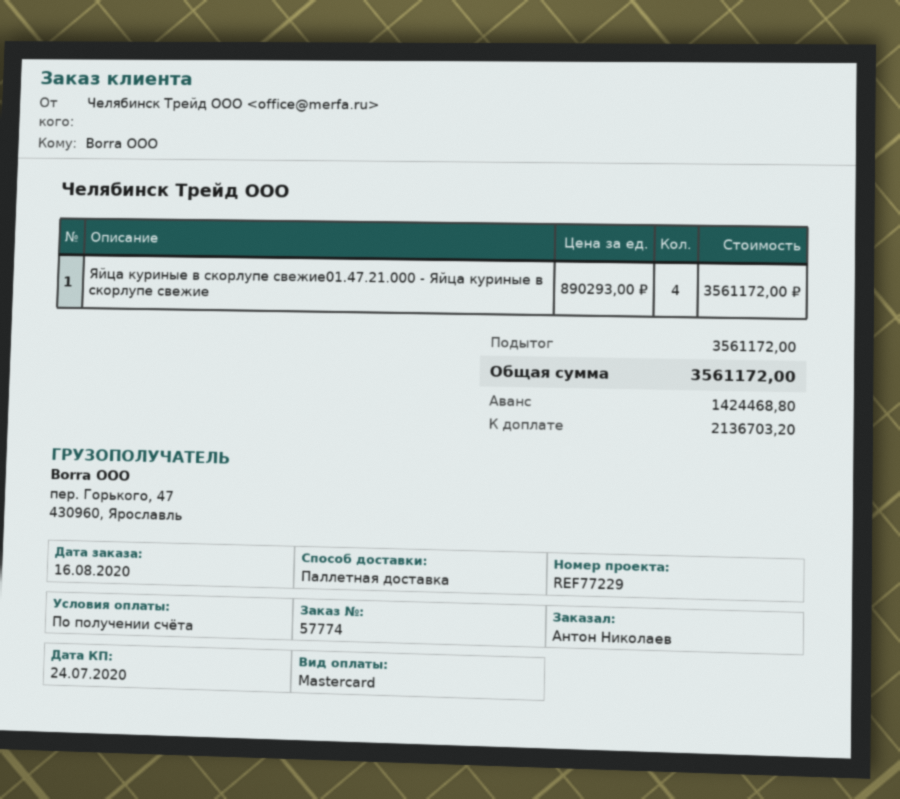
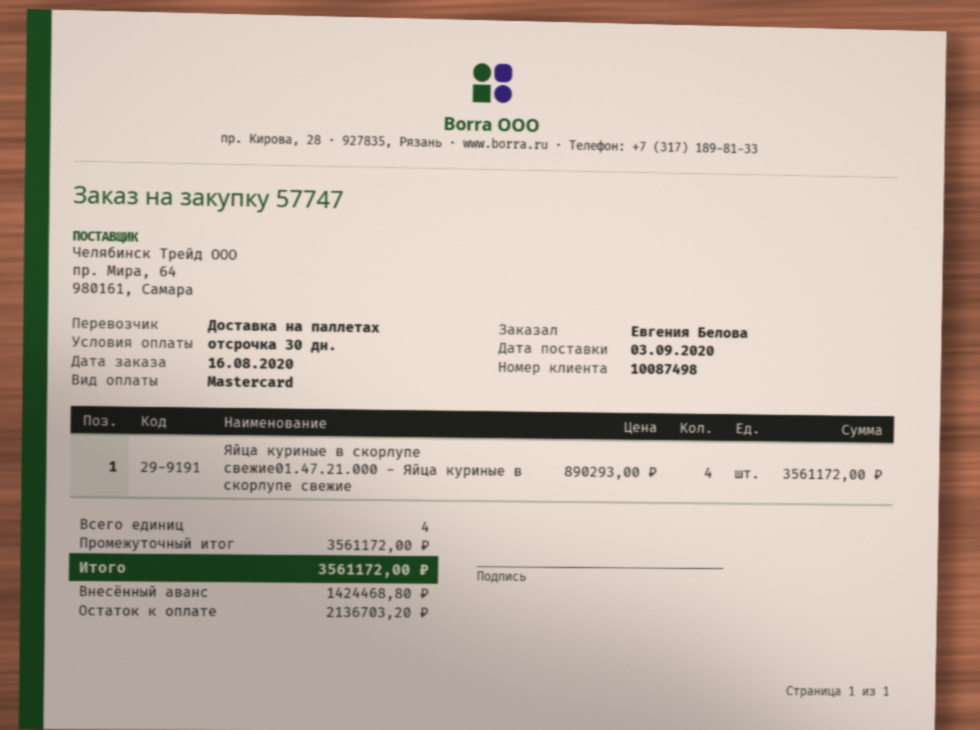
order number: 57774 -> 57747
payment terms: on receipt -> 30 days
ordered by: Антон Николаев -> Евгения Белова

